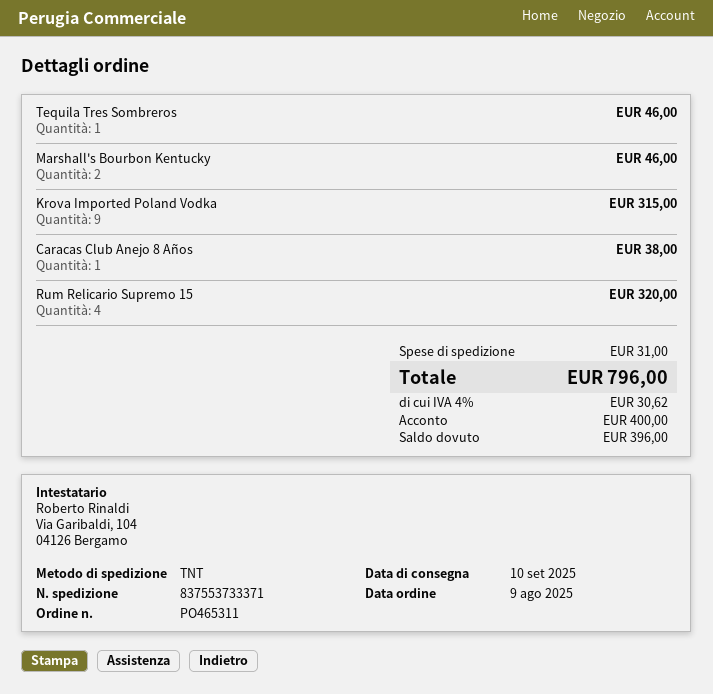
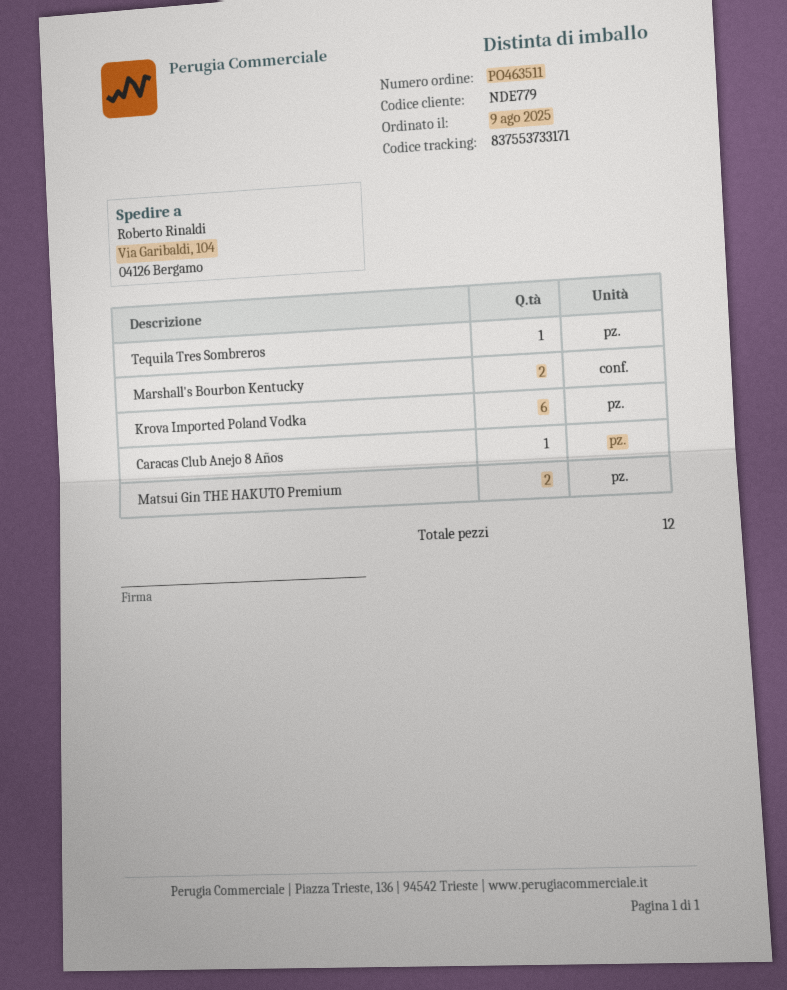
order number: PO465311 -> PO463511
tracking number: 837553733371 -> 837553733171
Krova Imported Poland Vodka: 9 -> 6
Rum Relicario Supremo 15: 4 -> none
Matsui Gin THE HAKUTO Premium: none -> 2

